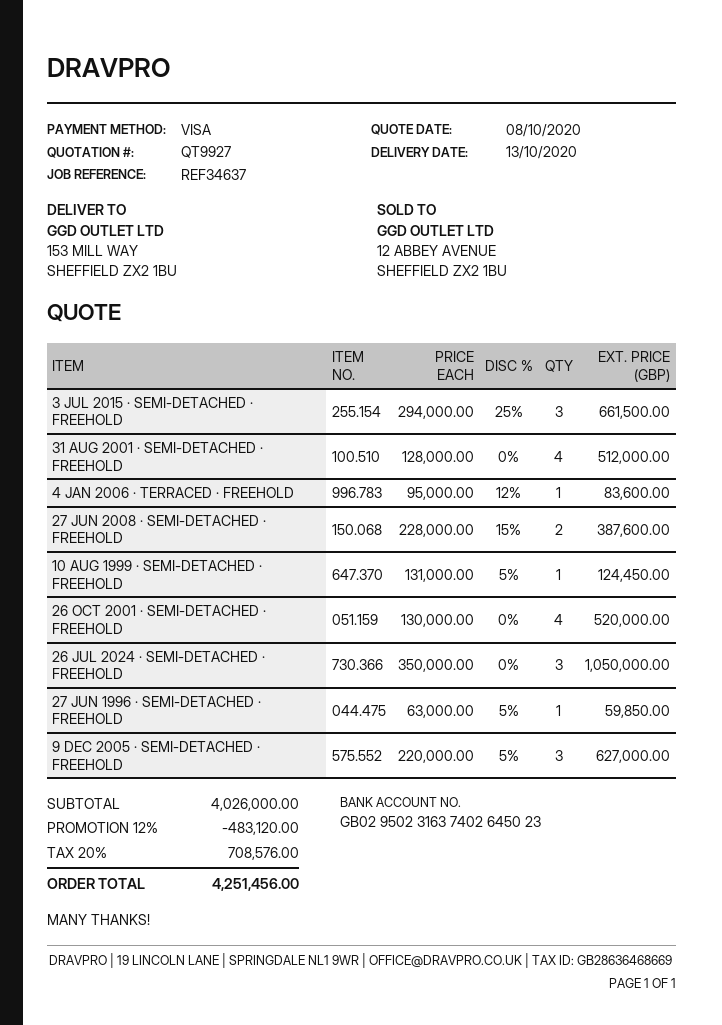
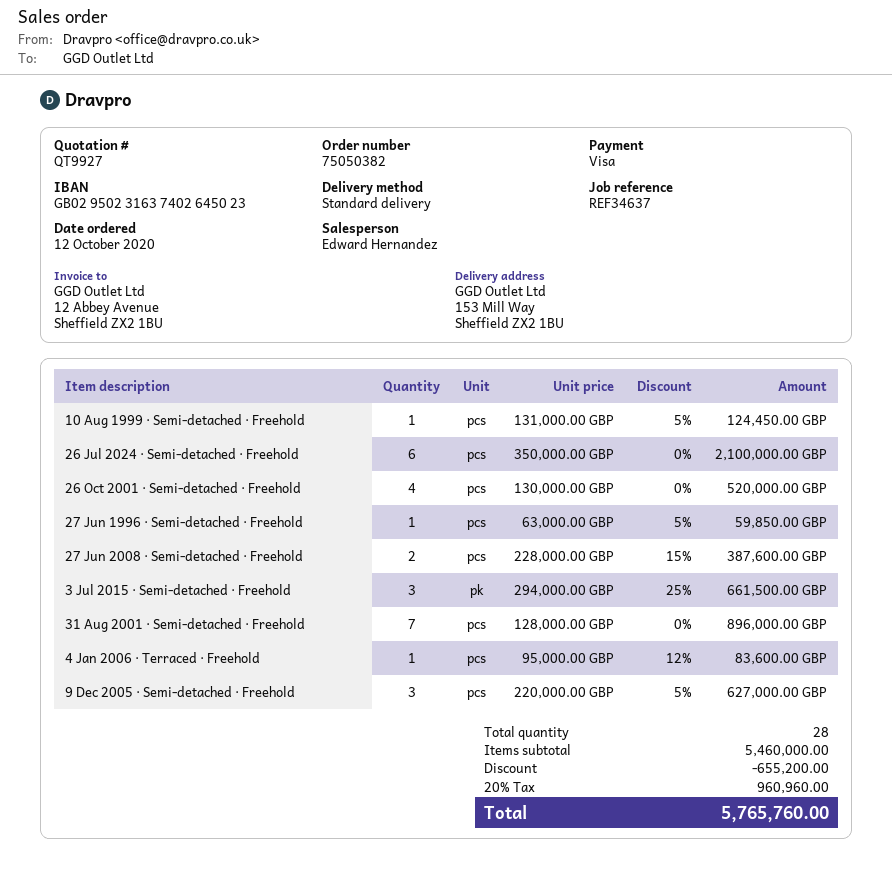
31 AUG 2001 · SEMI-DETACHED · FREEHOLD: 4 x 128000.00 = 512000.00 -> 7 x 128000.00 = 896000.00
26 JUL 2024 · SEMI-DETACHED · FREEHOLD: 3 x 350000.00 = 1050000.00 -> 6 x 350000.00 = 2100000.00
subtotal: 4026000.00 -> 5460000.00
discount: 483120.00 -> 655200.00
tax: 20% = 708576.00 -> 20% = 960960.00
total: 4251456.00 -> 5765760.00

